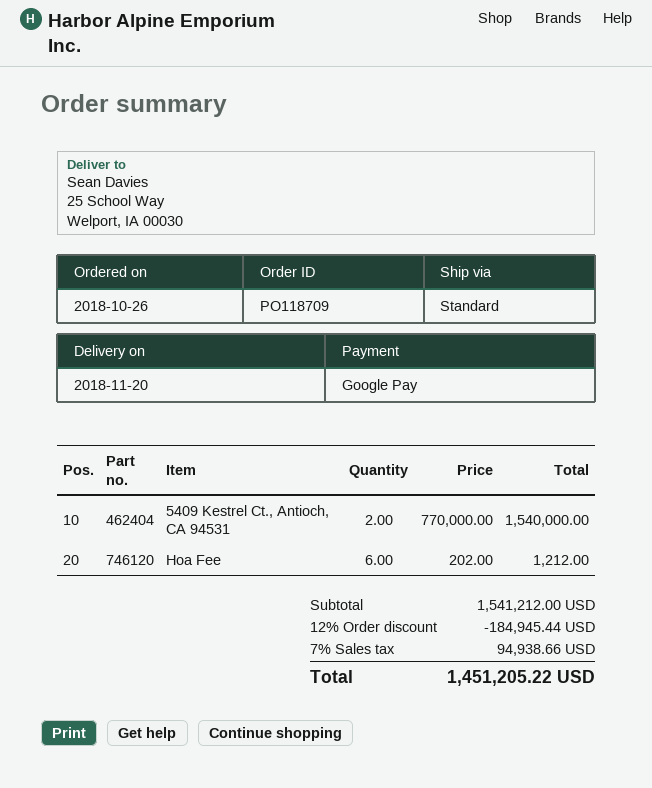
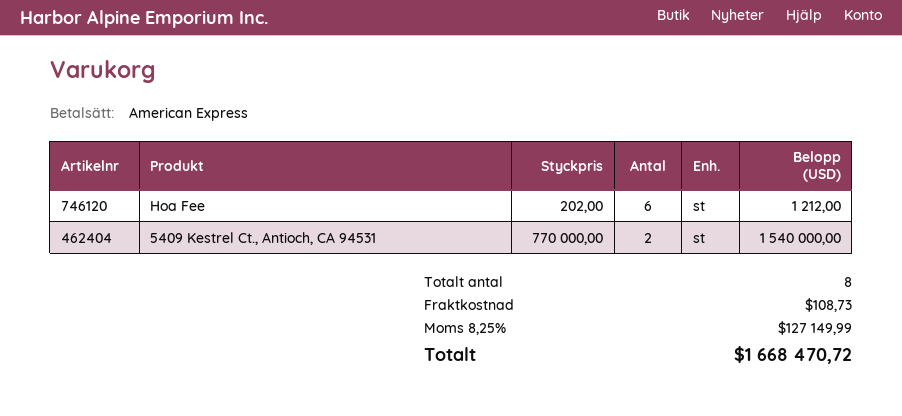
payment method: Google Pay -> American Express
discount: 12% = 184945.44 -> none
shipping: none -> 108.73
tax: 7% = 94938.66 -> 8.25% = 127149.99
total: 1451205.22 -> 1668470.72

